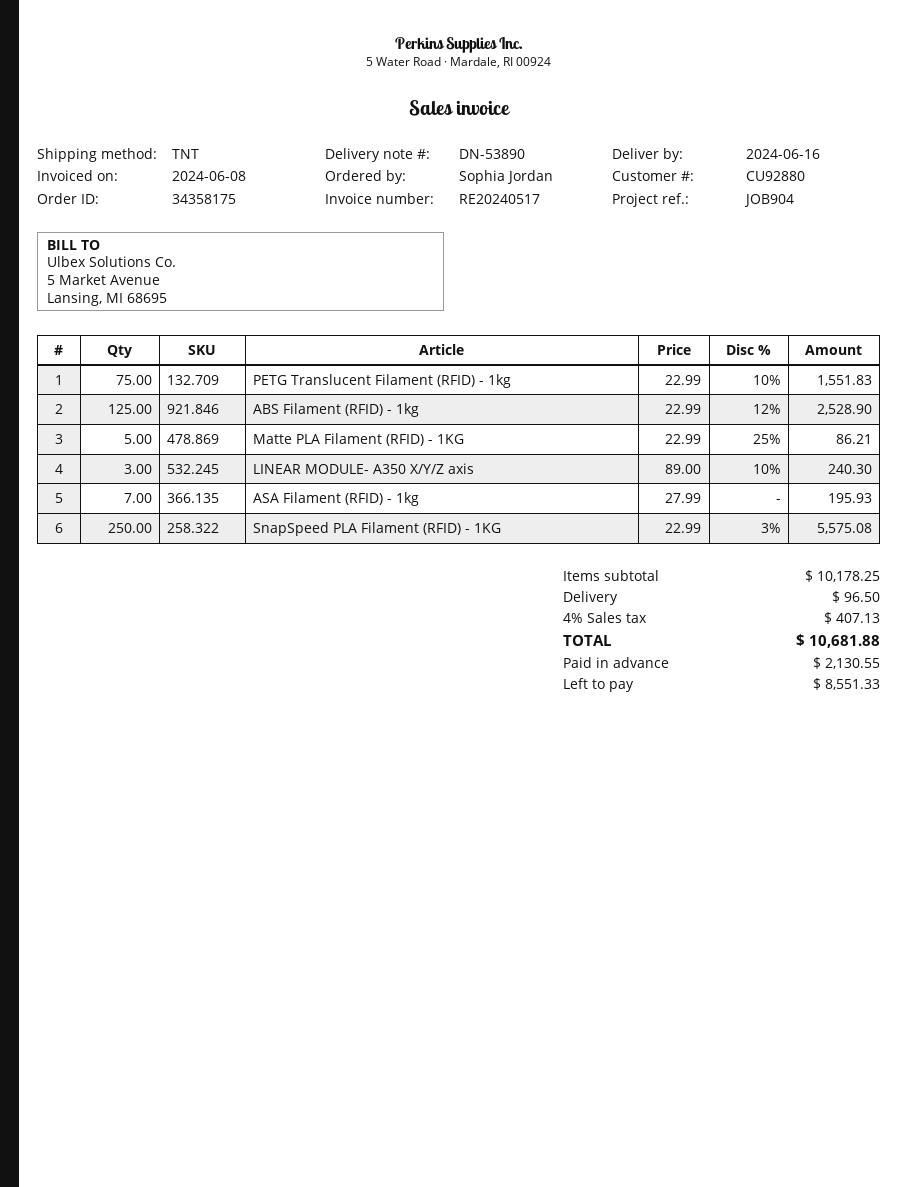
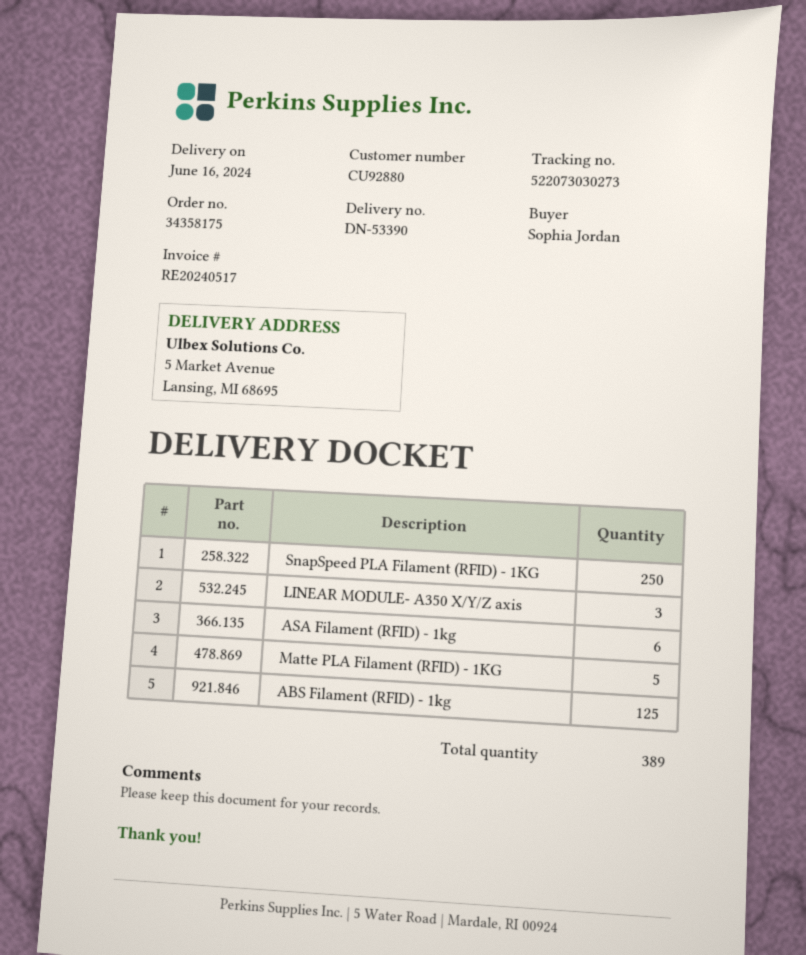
delivery note number: DN-53890 -> DN-53390
PETG Translucent Filament (RFID) - 1kg: 75 -> none
ASA Filament (RFID) - 1kg: 7 -> 6

